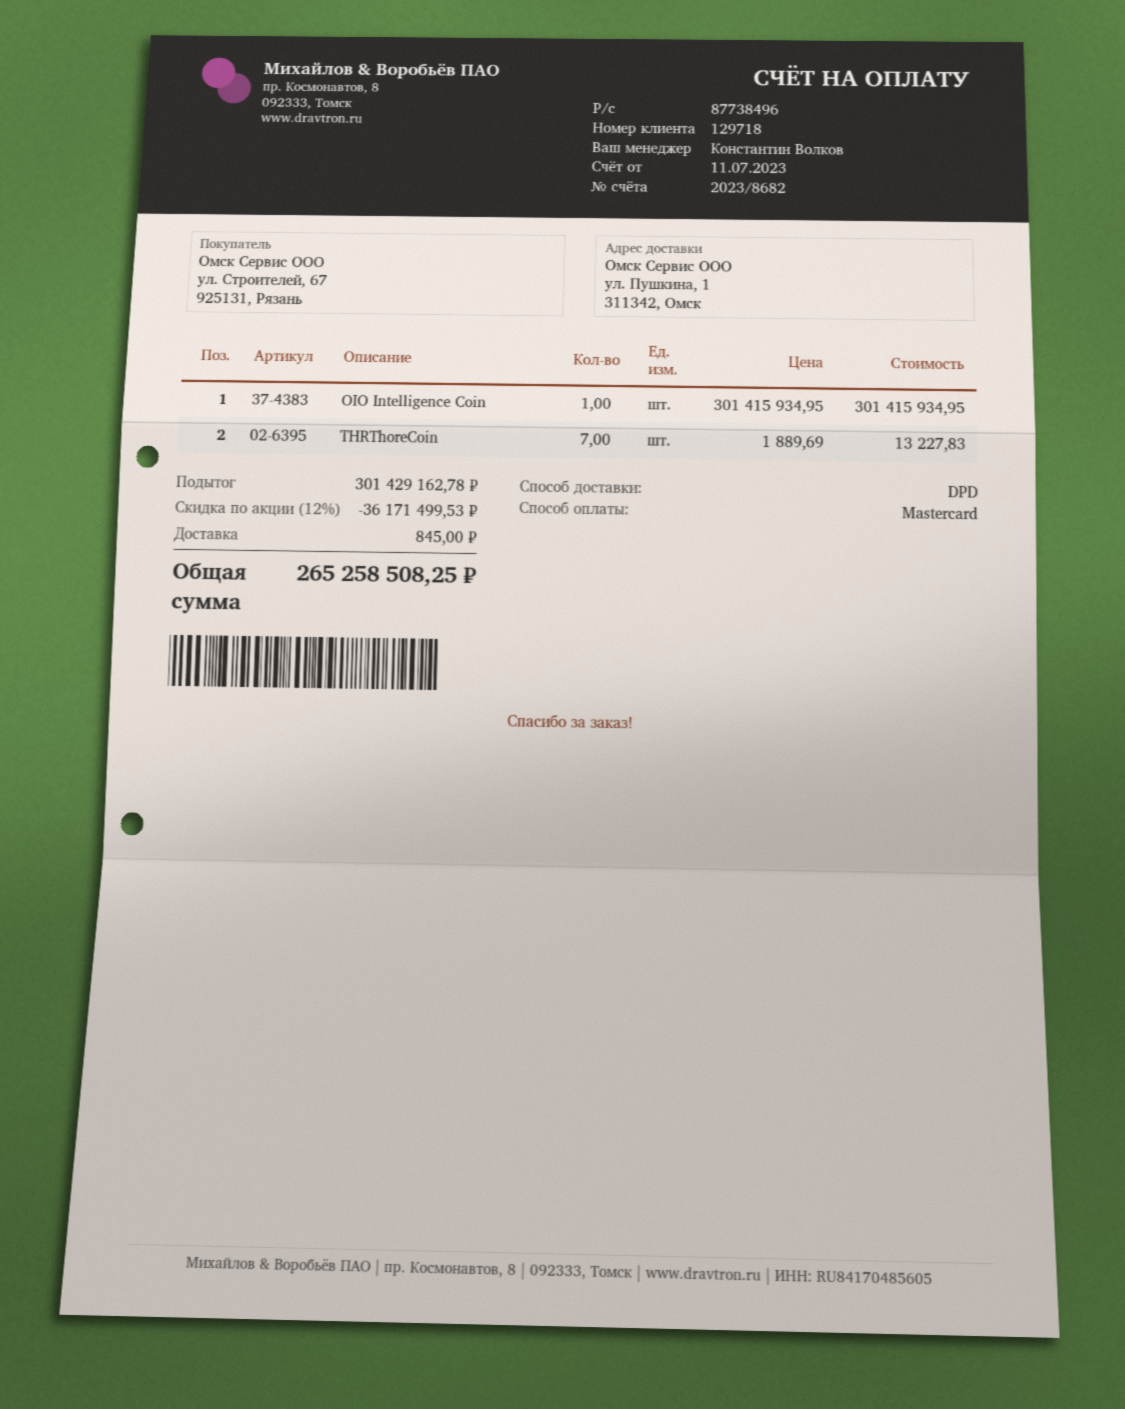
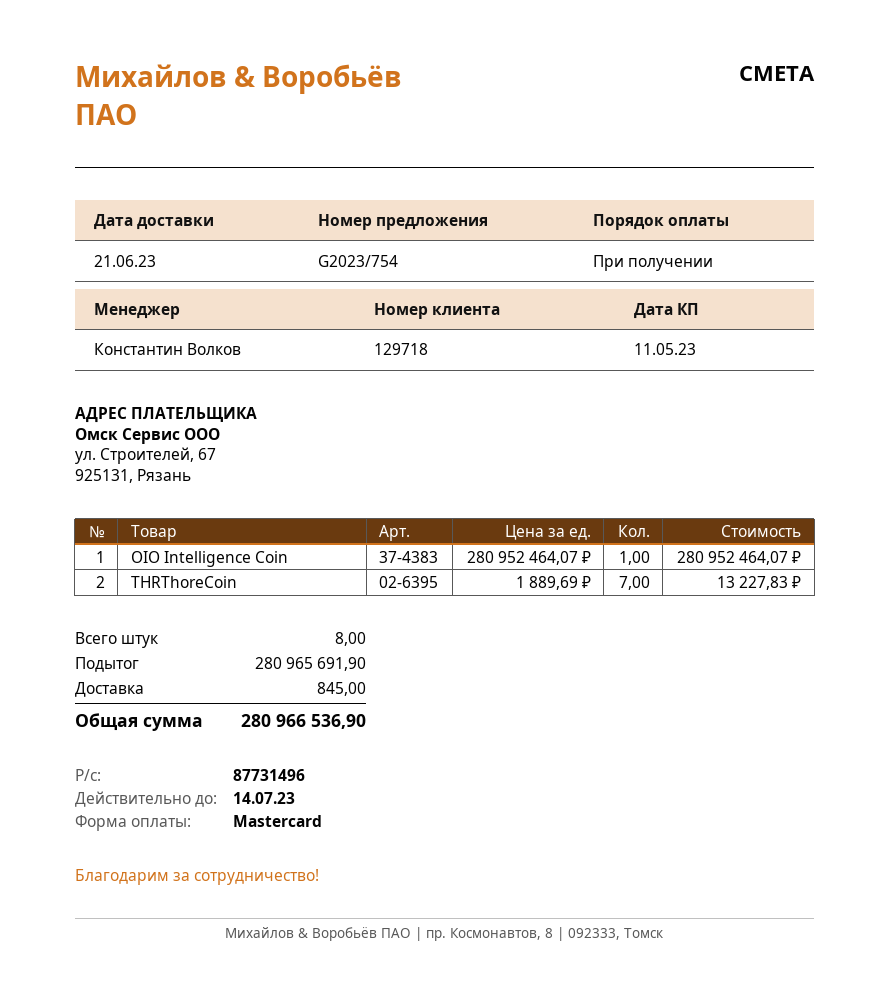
bank account: 87738496 -> 87731496
OIO Intelligence Coin: 1 x 301415934.95 = 301415934.95 -> 1 x 280952464.07 = 280952464.07
subtotal: 301429162.78 -> 280965691.90
discount: 12% = 36171499.53 -> none
total: 265258508.25 -> 280966536.90

